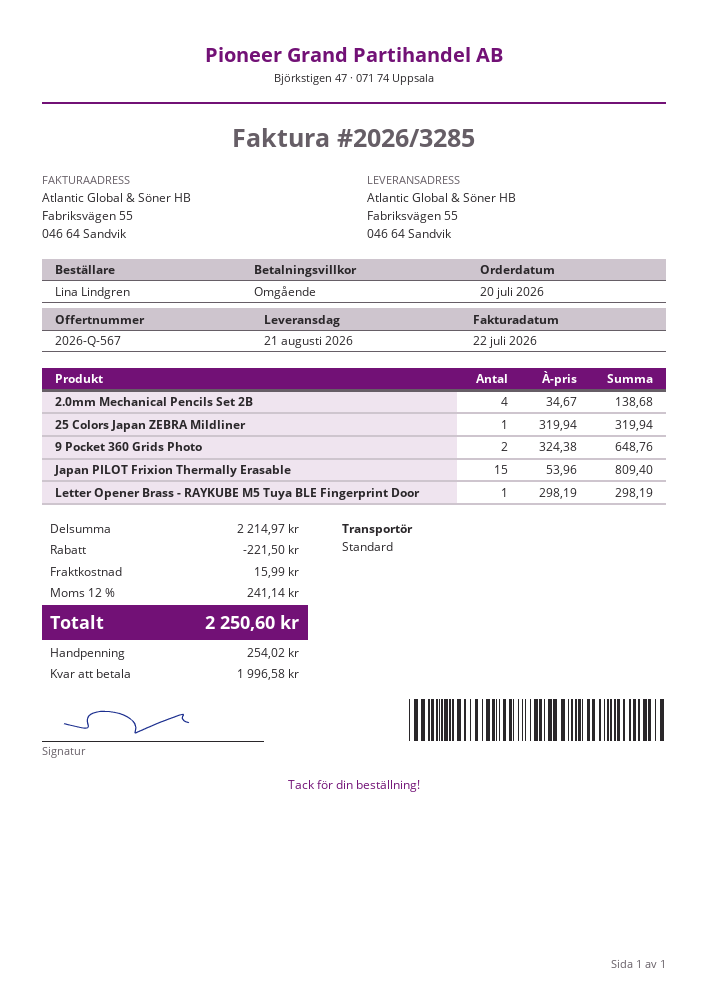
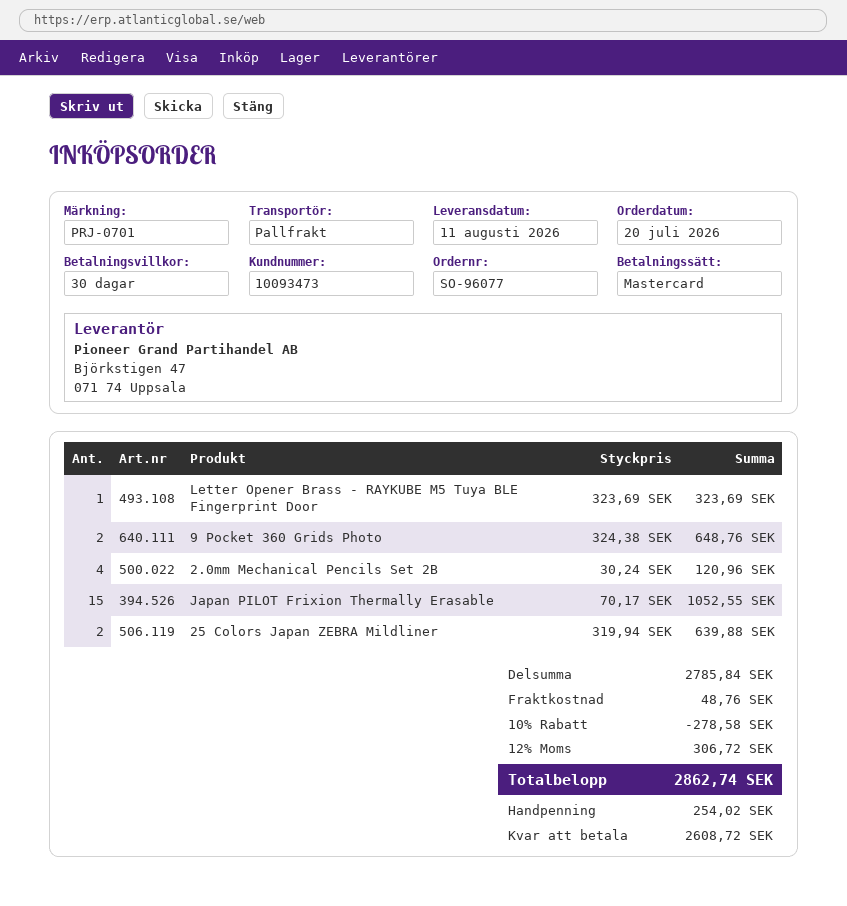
delivery date: 2026-08-21 -> 2026-08-11
payment terms: on receipt -> 30 days
shipping method: standard -> pallet freight
2.0mm Mechanical Pencils Set 2B: 4 x 34.67 = 138.68 -> 4 x 30.24 = 120.96
25 Colors Japan ZEBRA Mildliner: 1 x 319.94 = 319.94 -> 2 x 319.94 = 639.88
Japan PILOT Frixion Thermally Erasable: 15 x 53.96 = 809.40 -> 15 x 70.17 = 1052.55
Letter Opener Brass - RAYKUBE M5 Tuya BLE Fingerprint Door: 1 x 298.19 = 298.19 -> 1 x 323.69 = 323.69
subtotal: 2214.97 -> 2785.84
discount: 221.50 -> 278.58
shipping: 15.99 -> 48.76
tax: 12% = 241.14 -> 12% = 306.72
total: 2250.60 -> 2862.74
balance: 1996.58 -> 2608.72

